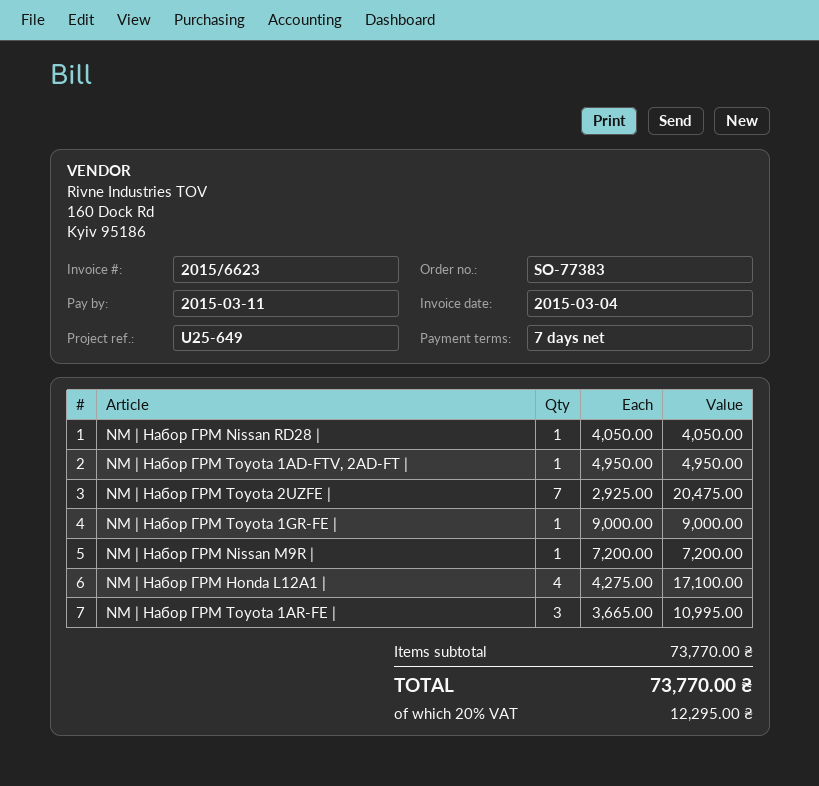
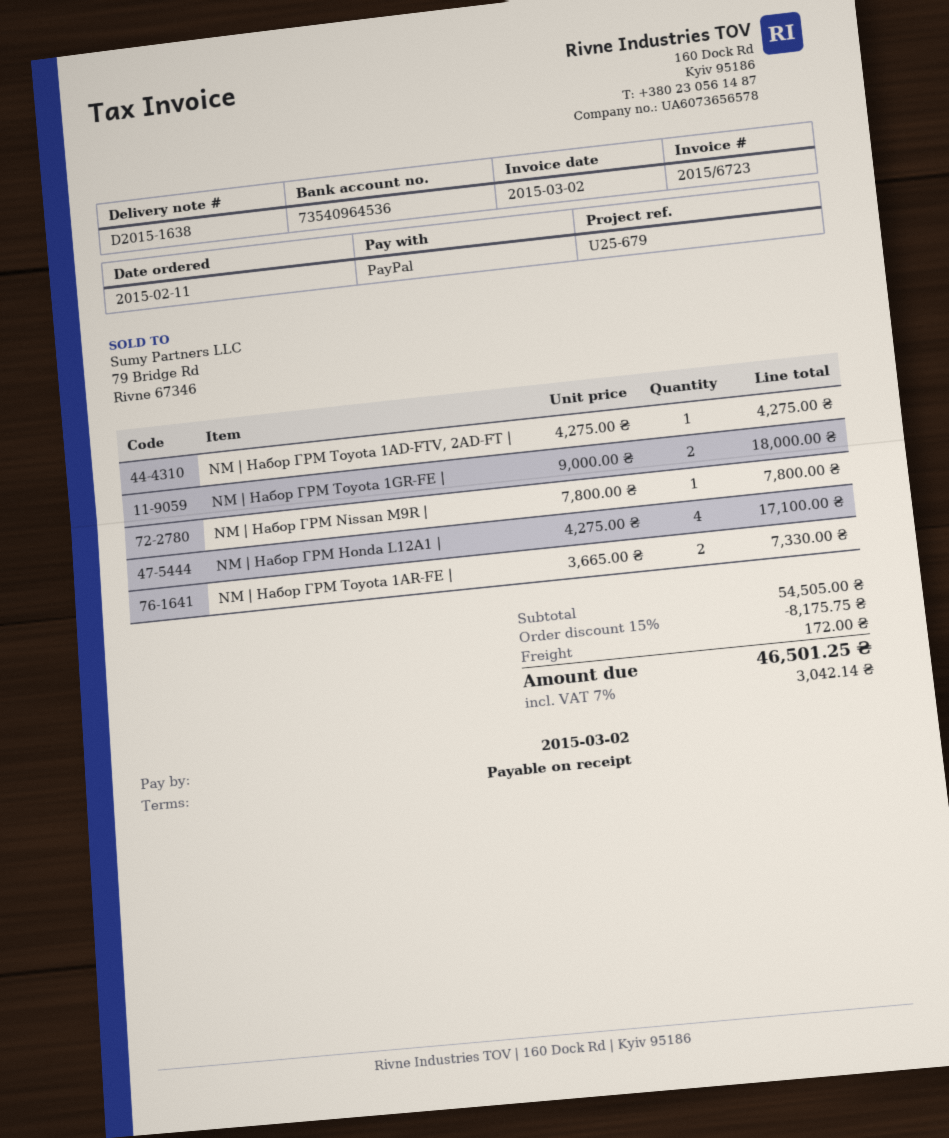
invoice number: 2015/6623 -> 2015/6723
invoice date: 2015-03-04 -> 2015-03-02
payment terms: 7 days -> on receipt
due date: 2015-03-11 -> 2015-03-02
reference: U25-649 -> U25-679
NM | Набор ГРМ Nissan RD28 |: 1 x 4050.00 = 4050.00 -> none
NM | Набор ГРМ Toyota 1AD-FTV, 2AD-FT |: 1 x 4950.00 = 4950.00 -> 1 x 4275.00 = 4275.00
NM | Набор ГРМ Toyota 2UZFE |: 7 x 2925.00 = 20475.00 -> none
NM | Набор ГРМ Toyota 1GR-FE |: 1 x 9000.00 = 9000.00 -> 2 x 9000.00 = 18000.00
NM | Набор ГРМ Nissan M9R |: 1 x 7200.00 = 7200.00 -> 1 x 7800.00 = 7800.00
NM | Набор ГРМ Toyota 1AR-FE |: 3 x 3665.00 = 10995.00 -> 2 x 3665.00 = 7330.00
subtotal: 73770.00 -> 54505.00
discount: none -> 15% = 8175.75
shipping: none -> 172.00
tax: 20% = 12295.00 -> 7% = 3042.14
total: 73770.00 -> 46501.25

